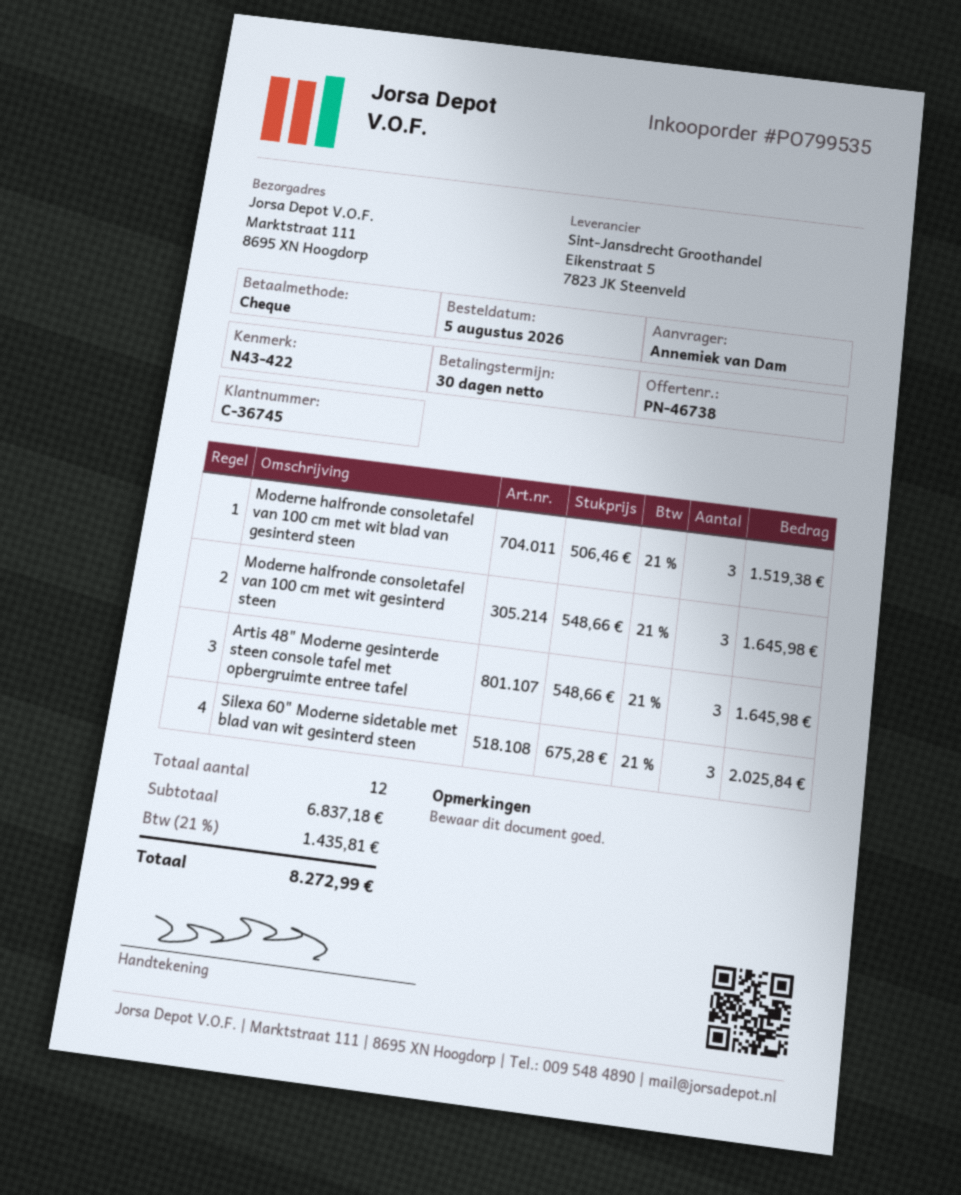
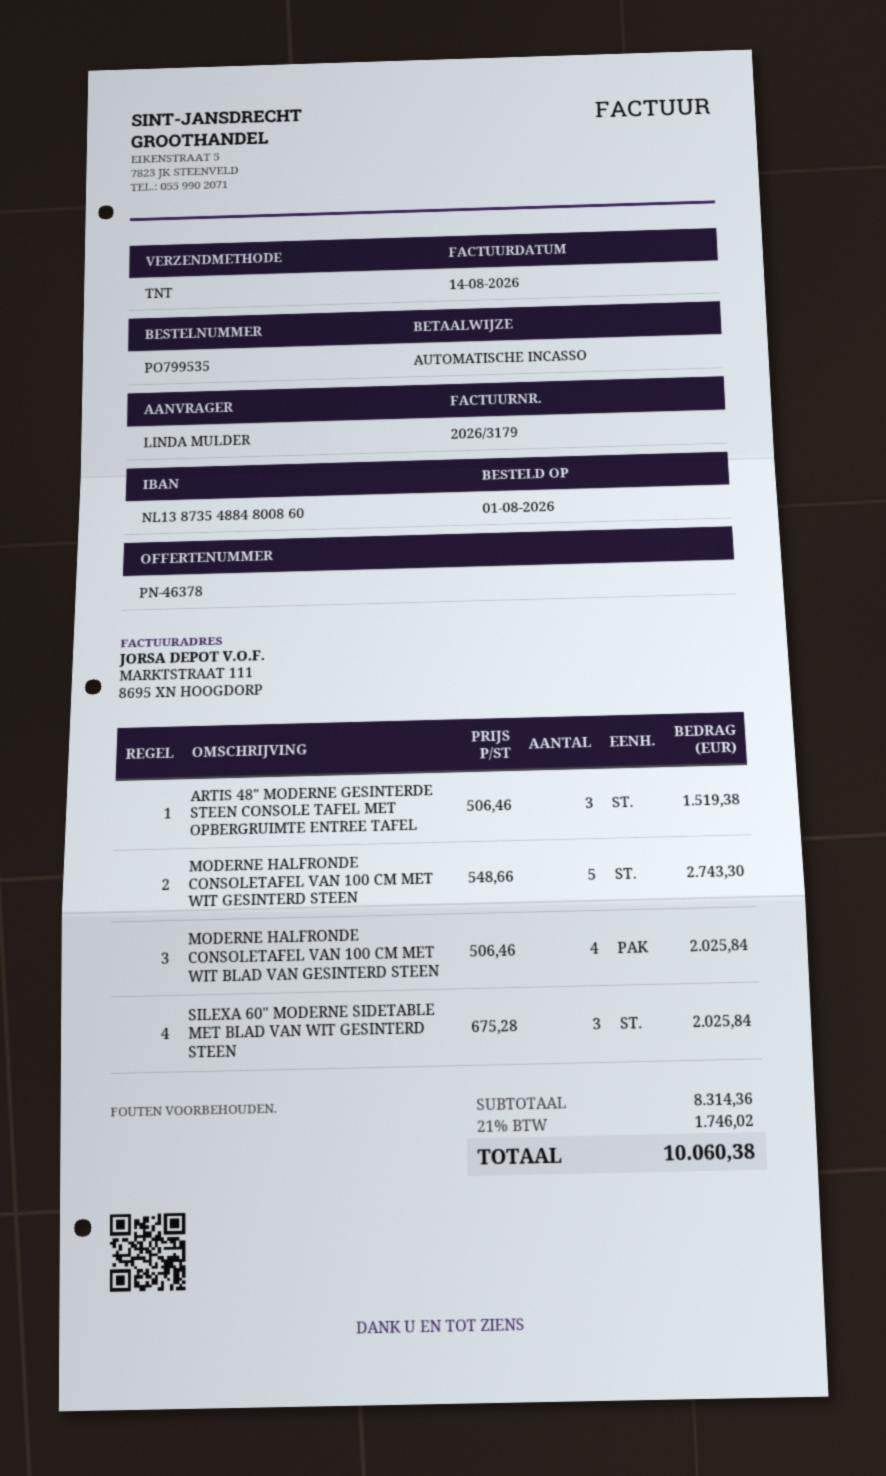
quote number: PN-46738 -> PN-46378
order date: 2026-08-05 -> 2026-08-01
ordered by: Annemiek van Dam -> LINDA MULDER
payment method: cheque -> direct debit
Moderne halfronde consoletafel van 100 cm met wit blad van gesinterd steen: 3 x 506.46 = 1519.38 -> 4 x 506.46 = 2025.84
Moderne halfronde consoletafel van 100 cm met wit gesinterd steen: 3 x 548.66 = 1645.98 -> 5 x 548.66 = 2743.30
Artis 48" Moderne gesinterde steen console tafel met opbergruimte entree tafel: 3 x 548.66 = 1645.98 -> 3 x 506.46 = 1519.38
subtotal: 6837.18 -> 8314.36
tax: 21% = 1435.81 -> 21% = 1746.02
total: 8272.99 -> 10060.38

